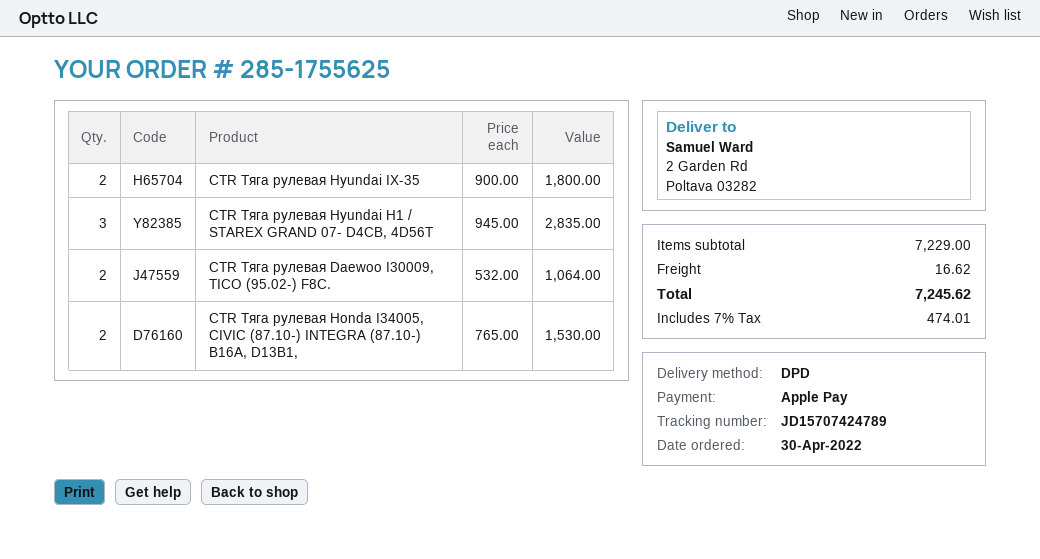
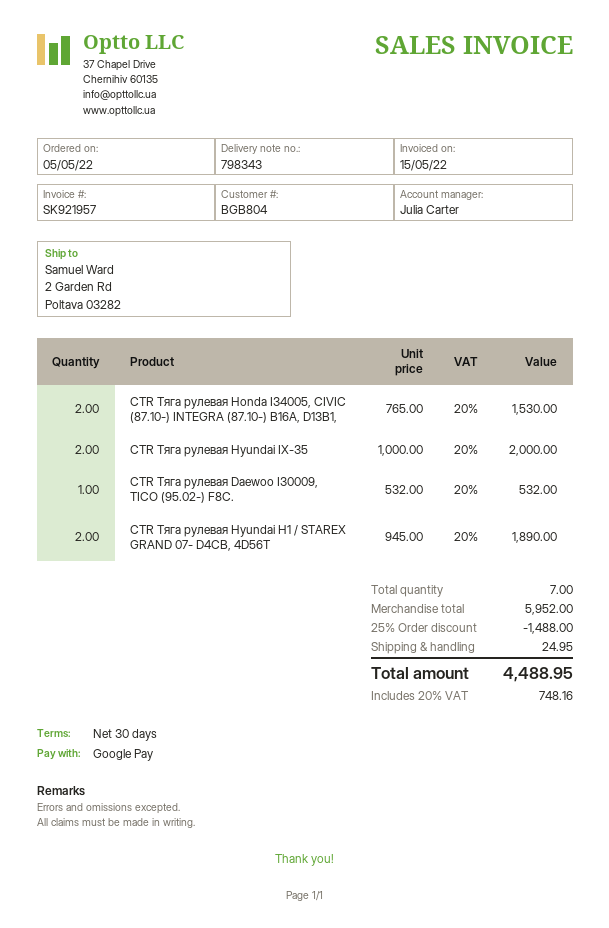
order date: 2022-04-30 -> 2022-05-05
payment method: Apple Pay -> Google Pay
CTR Тяга рулевая Hyundai IX-35: 2 x 900.00 = 1800.00 -> 2 x 1000.00 = 2000.00
CTR Тяга рулевая Hyundai H1 / STAREX GRAND 07- D4CB, 4D56T: 3 x 945.00 = 2835.00 -> 2 x 945.00 = 1890.00
CTR Тяга рулевая Daewoo I30009, TICO (95.02-) F8C.: 2 x 532.00 = 1064.00 -> 1 x 532.00 = 532.00
subtotal: 7229.00 -> 5952.00
discount: none -> 25% = 1488.00
shipping: 16.62 -> 24.95
tax: 7% = 474.01 -> 20% = 748.16
total: 7245.62 -> 4488.95

